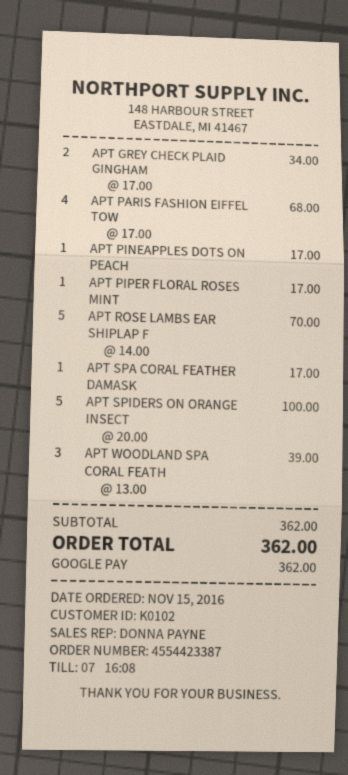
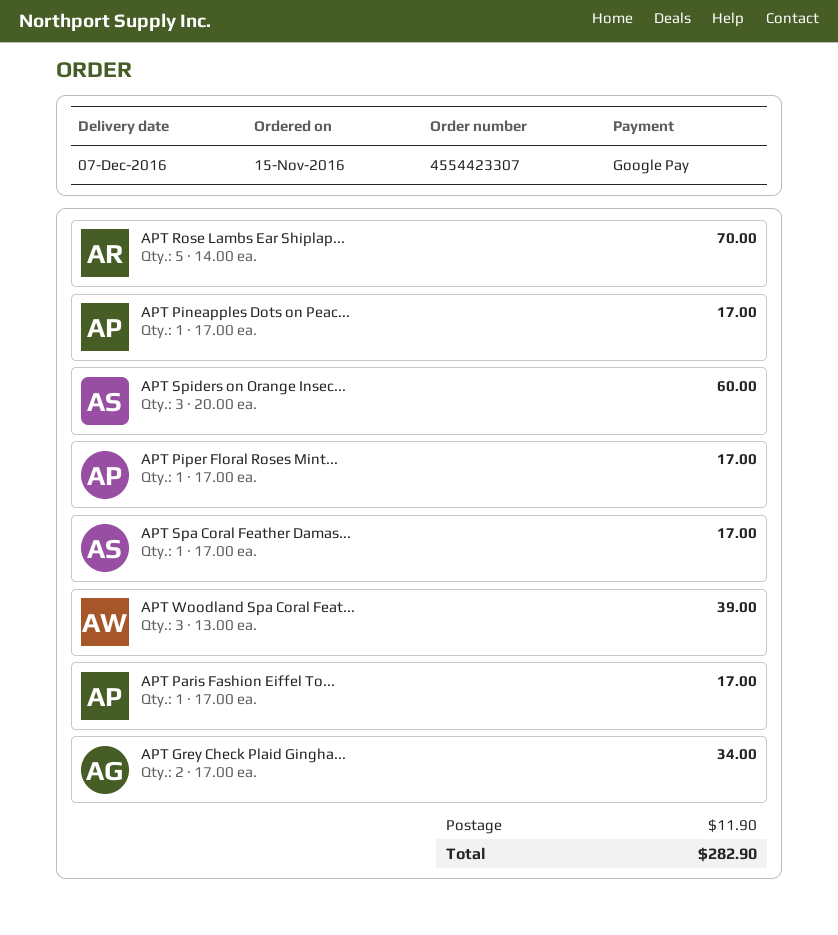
order number: 4554423387 -> 4554423307
APT PARIS FASHION EIFFEL TOW: 4 x 17.00 = 68.00 -> 1 x 17.00 = 17.00
APT SPIDERS ON ORANGE INSECT: 5 x 20.00 = 100.00 -> 3 x 20.00 = 60.00
shipping: none -> 11.90
total: 362.00 -> 282.90

